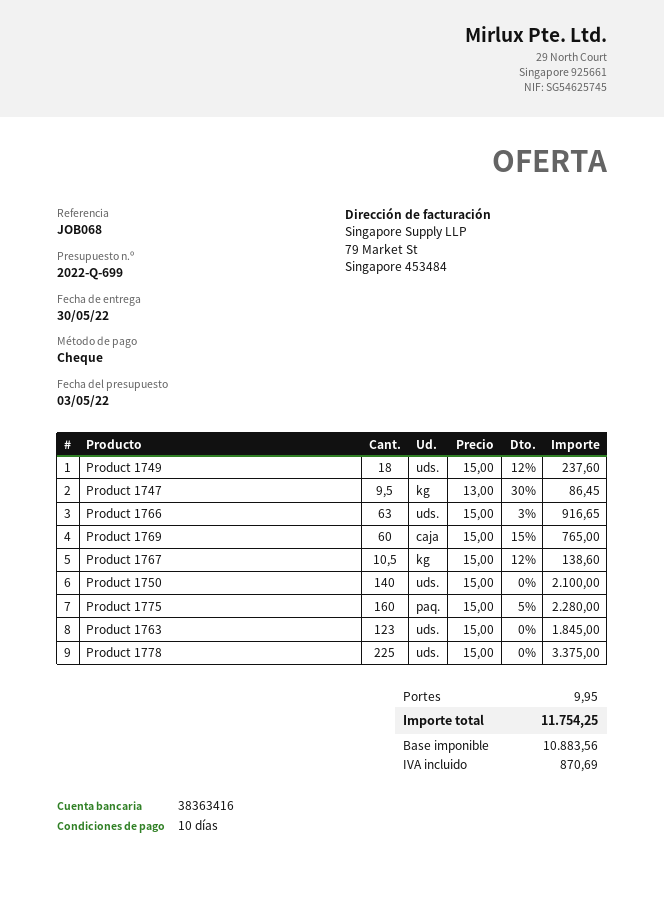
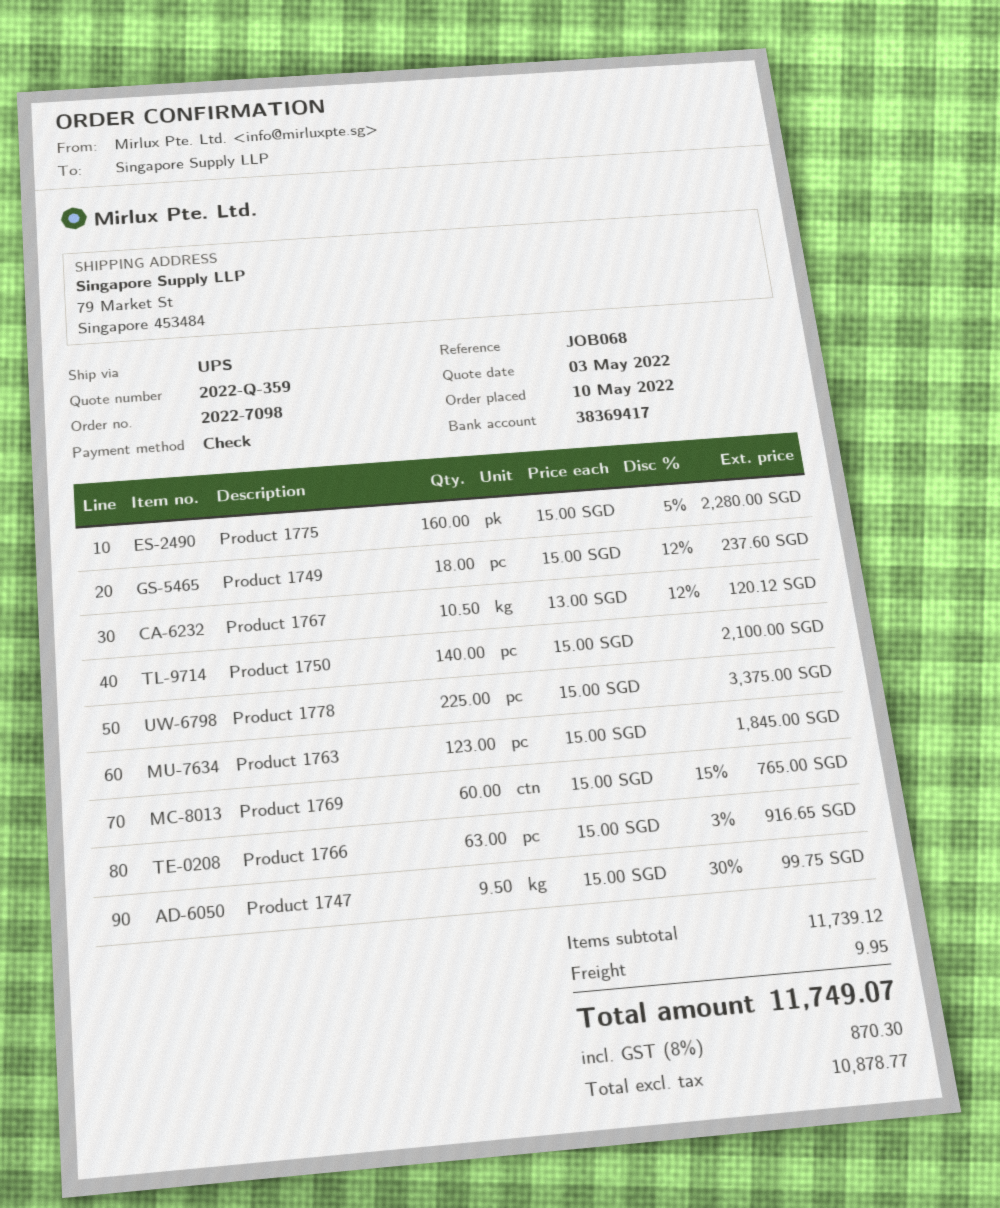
quote number: 2022-Q-699 -> 2022-Q-359
bank account: 38363416 -> 38369417
Product 1747: 9.5 x 13.00 - 30% = 86.45 -> 9.5 x 15.00 - 30% = 99.75
Product 1767: 10.5 x 15.00 - 12% = 138.60 -> 10.5 x 13.00 - 12% = 120.12
net: 10883.56 -> 10878.77
tax: 870.69 -> 870.30
total: 11754.25 -> 11749.07

